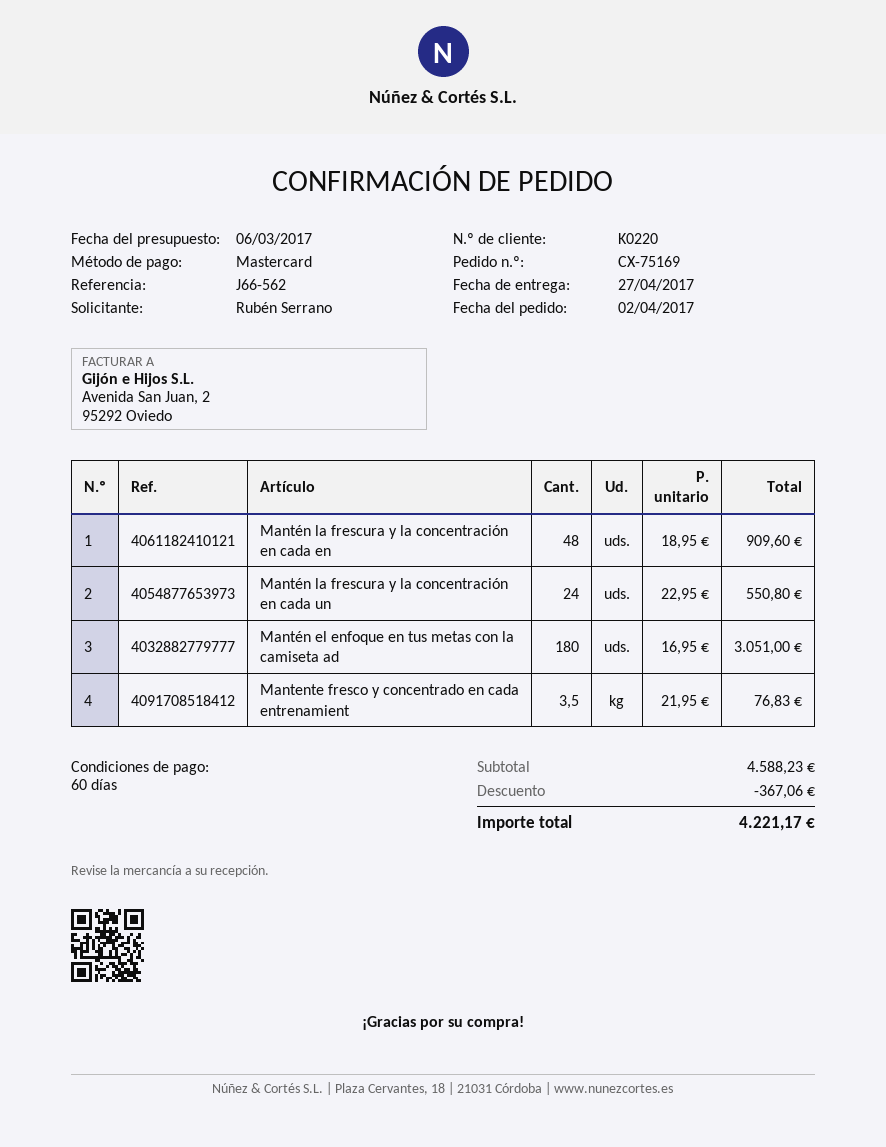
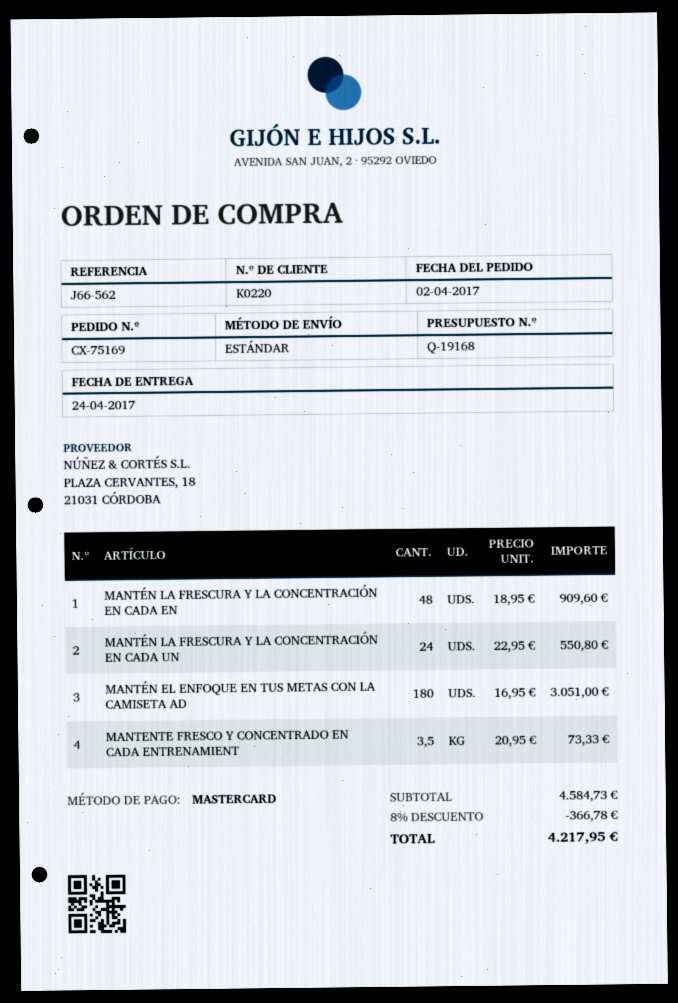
delivery date: 2017-04-27 -> 2017-04-24
Mantente fresco y concentrado en cada entrenamient: 3.5 x 21.95 = 76.83 -> 3.5 x 20.95 = 73.33
subtotal: 4588.23 -> 4584.73
discount: 367.06 -> 366.78
total: 4221.17 -> 4217.95

